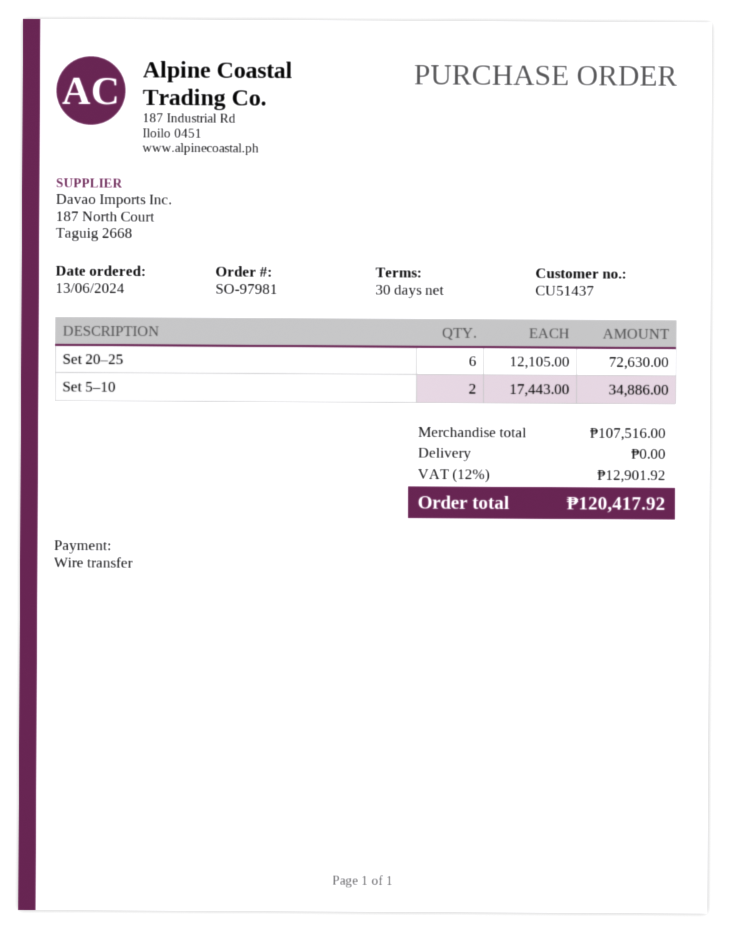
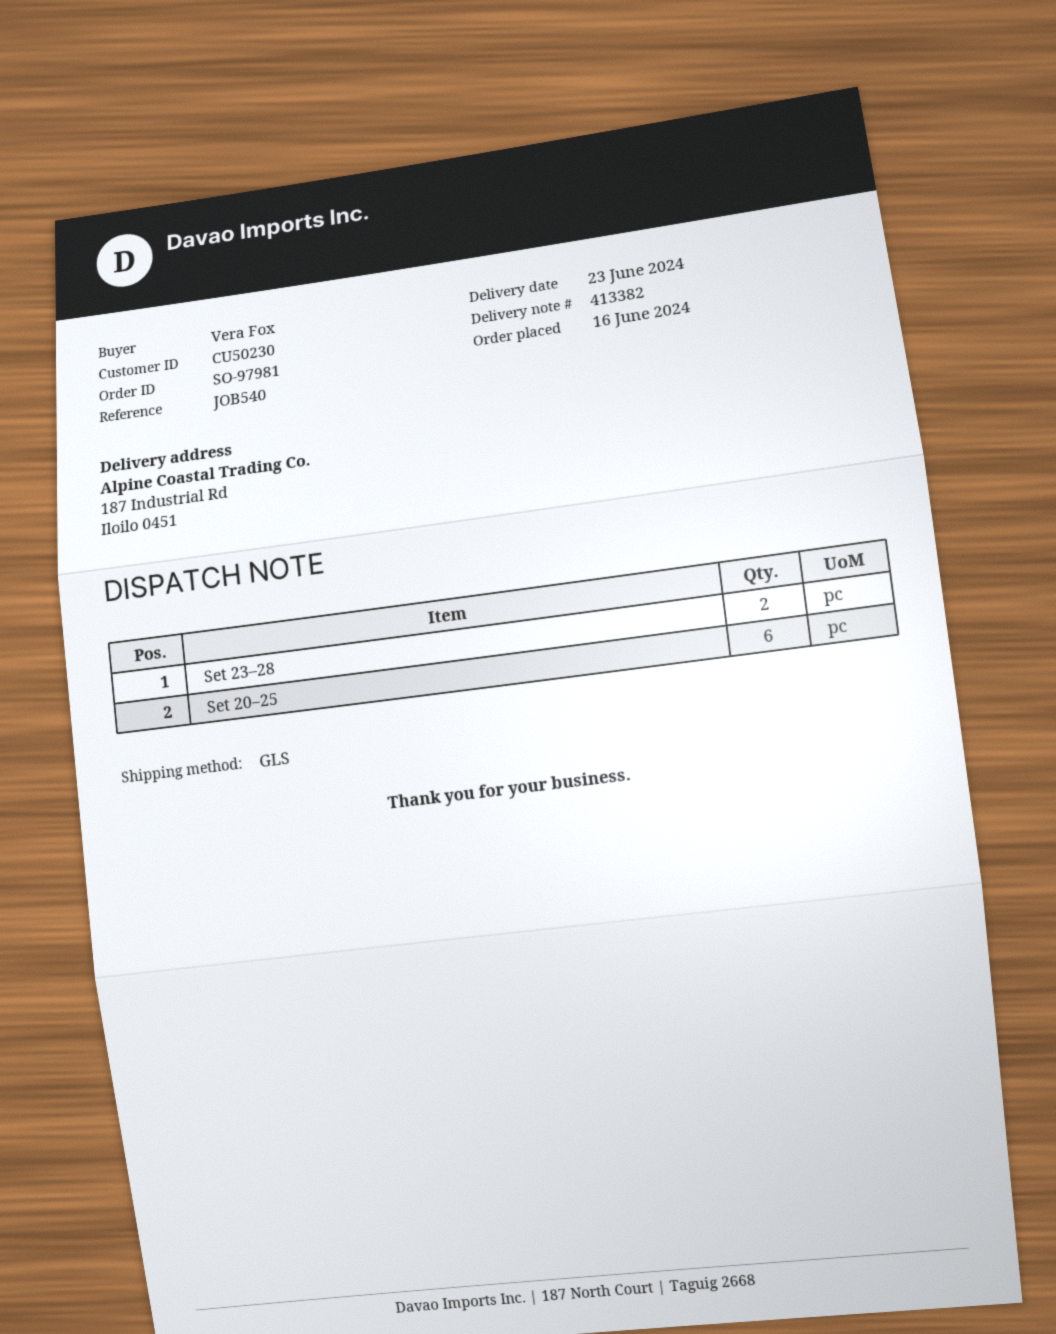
order date: 2024-06-13 -> 2024-06-16
customer number: CU51437 -> CU50230
Set 5–10: 2 -> none
Set 23–28: none -> 2

